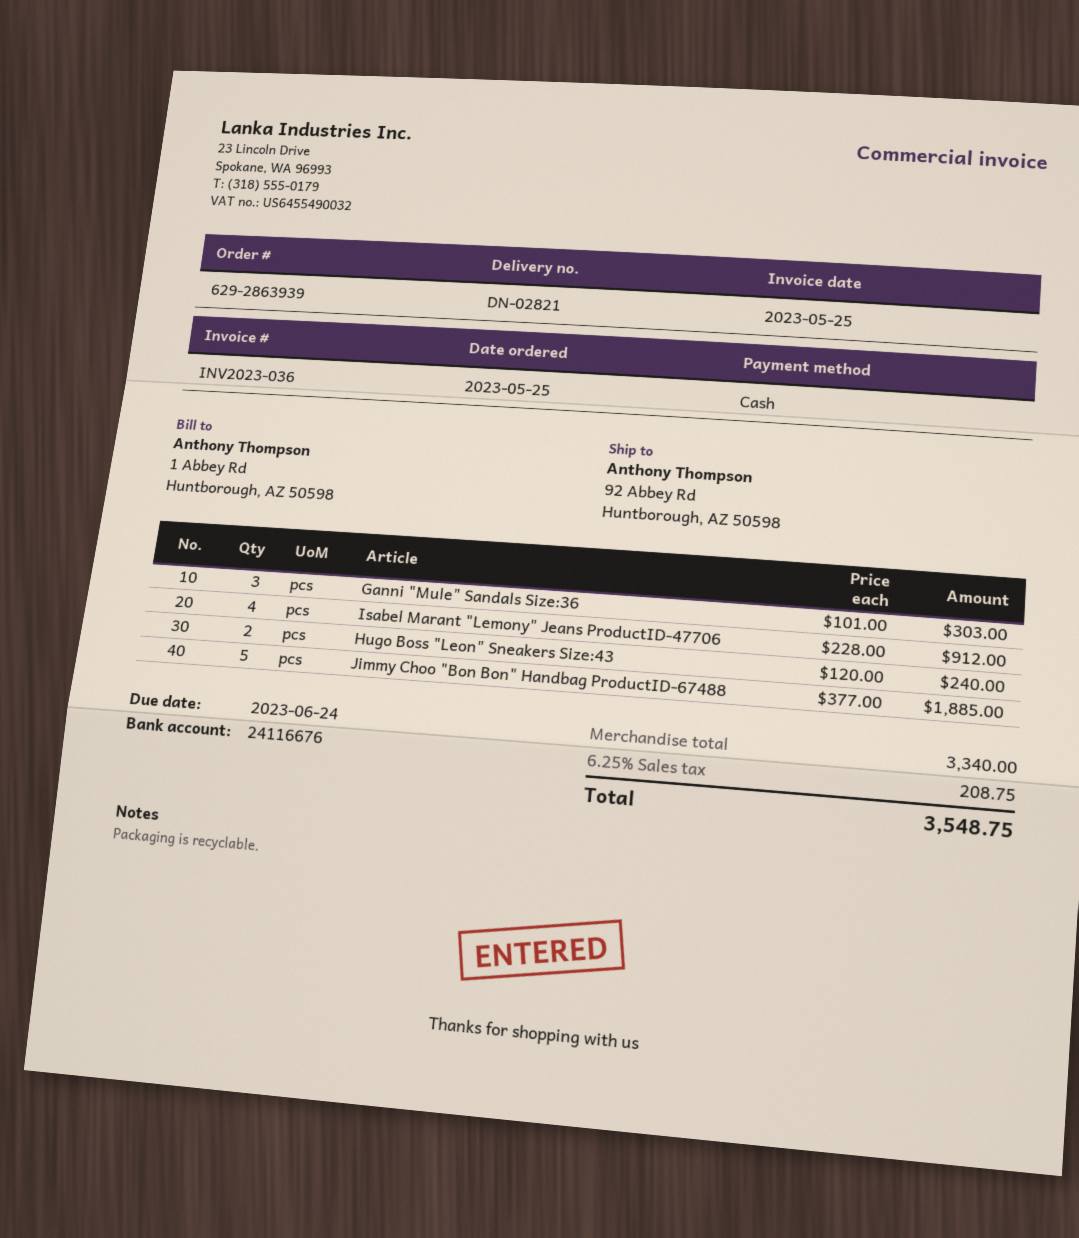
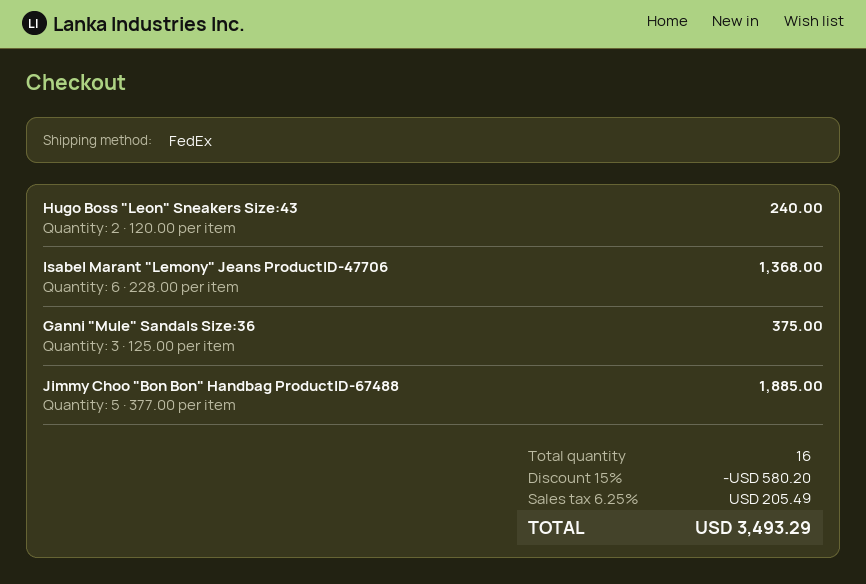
Ganni "Mule" Sandals Size:36: 3 x 101.00 = 303.00 -> 3 x 125.00 = 375.00
Isabel Marant "Lemony" Jeans ProductID-47706: 4 x 228.00 = 912.00 -> 6 x 228.00 = 1368.00
discount: none -> 15% = 580.20
tax: 6.25% = 208.75 -> 6.25% = 205.49
total: 3548.75 -> 3493.29

